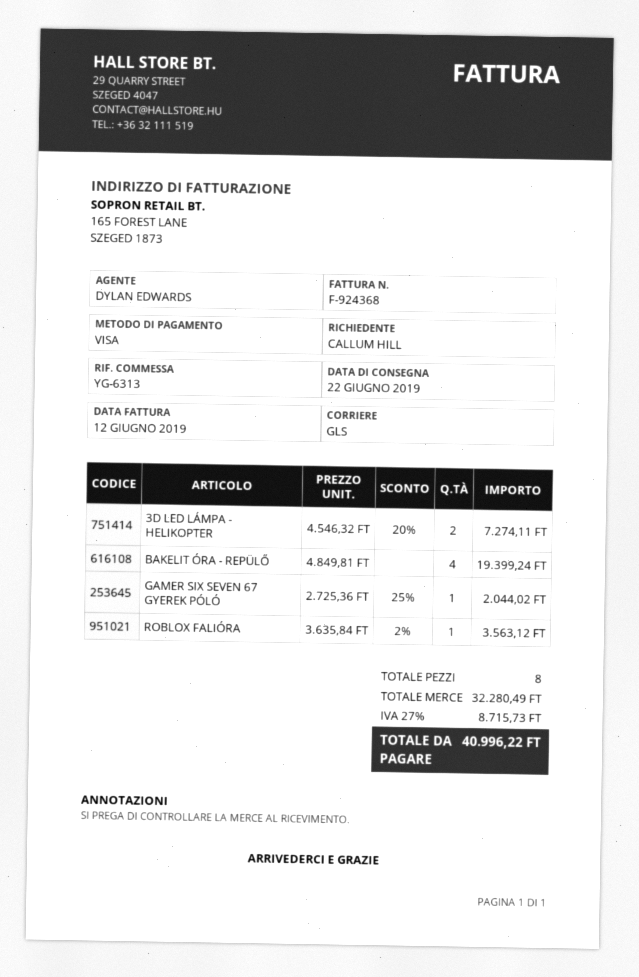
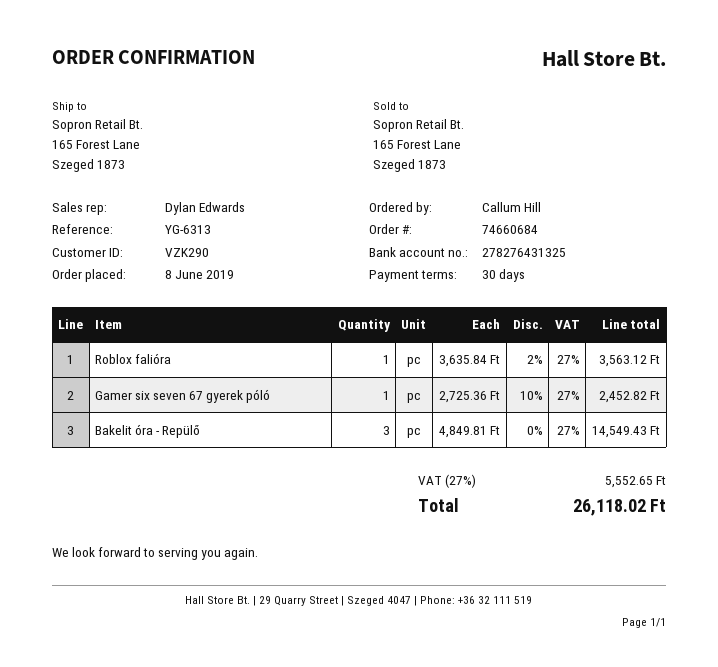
3D LED LÁMPA - HELIKOPTER: 2 x 4546.32 - 20% = 7274.11 -> none
BAKELIT ÓRA - REPÜLŐ: 4 x 4849.81 = 19399.24 -> 3 x 4849.81 = 14549.43
GAMER SIX SEVEN 67 GYEREK PÓLÓ: 1 x 2725.36 - 25% = 2044.02 -> 1 x 2725.36 - 10% = 2452.82
tax: 27% = 8715.73 -> 27% = 5552.65
total: 40996.22 -> 26118.02

